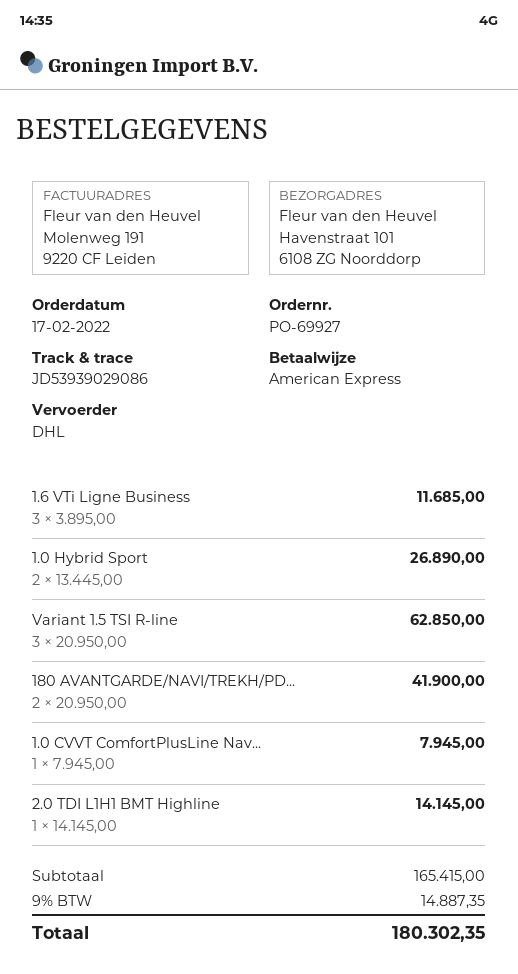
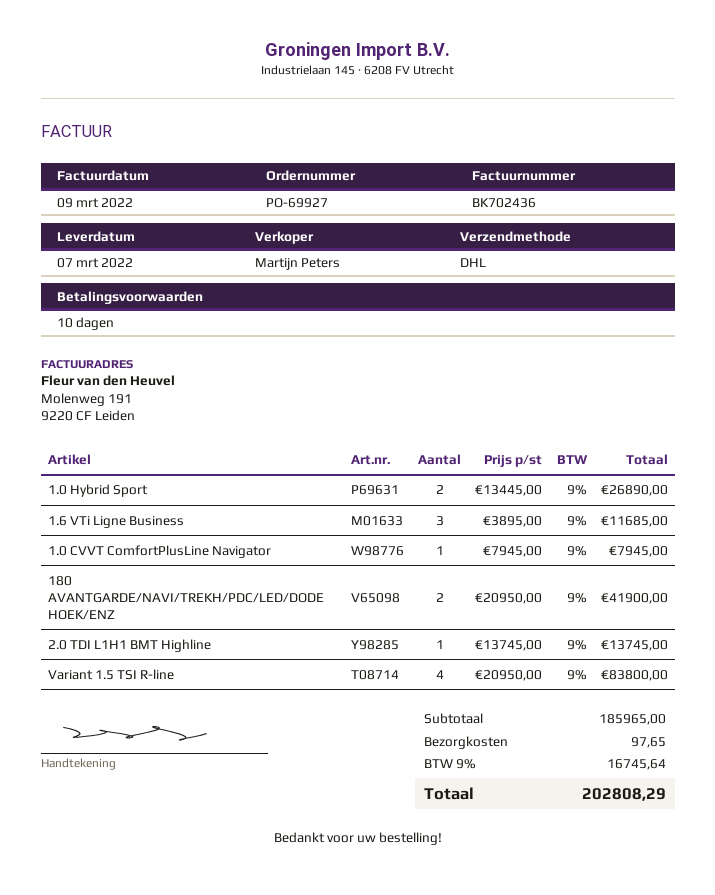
Variant 1.5 TSI R-line: 3 x 20950.00 = 62850.00 -> 4 x 20950.00 = 83800.00
2.0 TDI L1H1 BMT Highline: 1 x 14145.00 = 14145.00 -> 1 x 13745.00 = 13745.00
subtotal: 165415.00 -> 185965.00
shipping: none -> 97.65
tax: 9% = 14887.35 -> 9% = 16745.64
total: 180302.35 -> 202808.29

